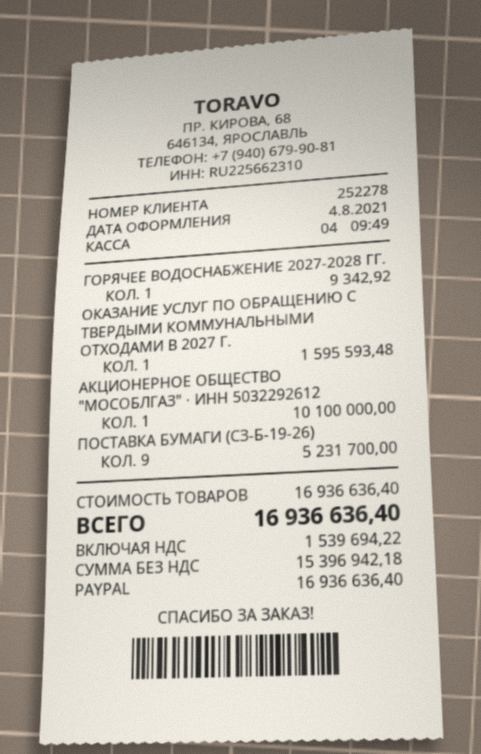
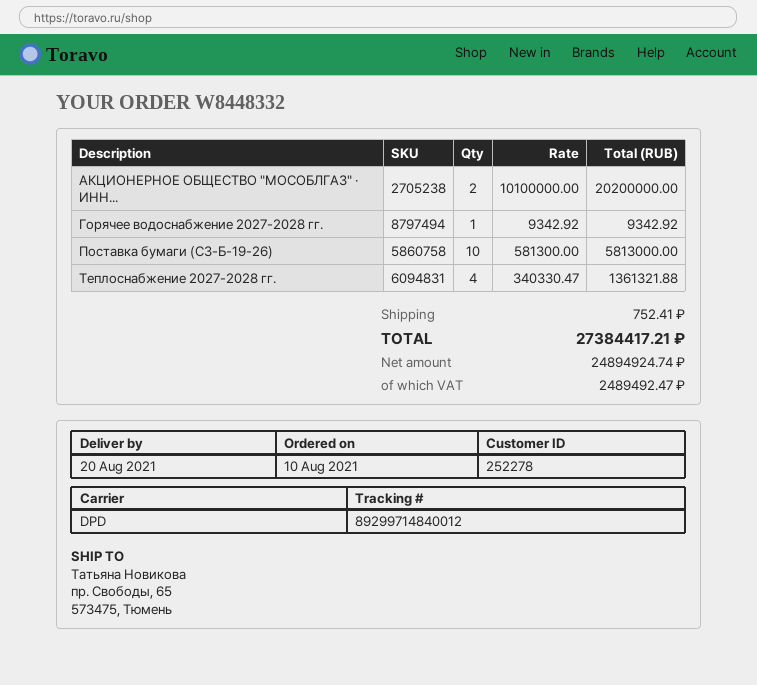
order date: 2021-08-04 -> 2021-08-10
ОКАЗАНИЕ УСЛУГ ПО ОБРАЩЕНИЮ С ТВЕРДЫМИ КОММУНАЛЬНЫМИ ОТХОДАМИ В 2027 Г.: 1 for 1595593.48 -> none
АКЦИОНЕРНОЕ ОБЩЕСТВО "МОСОБЛГАЗ" · ИНН 5032292612: 1 for 10100000.00 -> 2 for 20200000.00
ПОСТАВКА БУМАГИ (СЗ-Б-19-26): 9 for 5231700.00 -> 10 for 5813000.00
Теплоснабжение 2027-2028 гг.: none -> 4 for 1361321.88
shipping: none -> 752.41
net: 15396942.18 -> 24894924.74
tax: 1539694.22 -> 2489492.47
total: 16936636.40 -> 27384417.21

